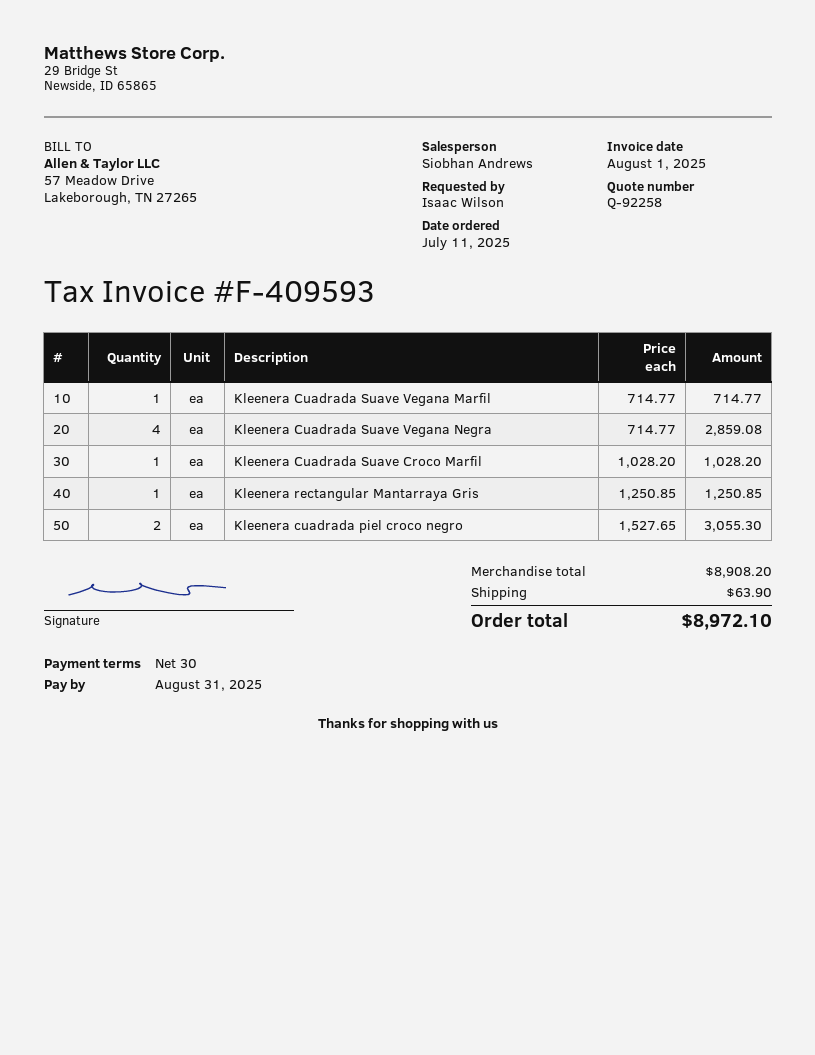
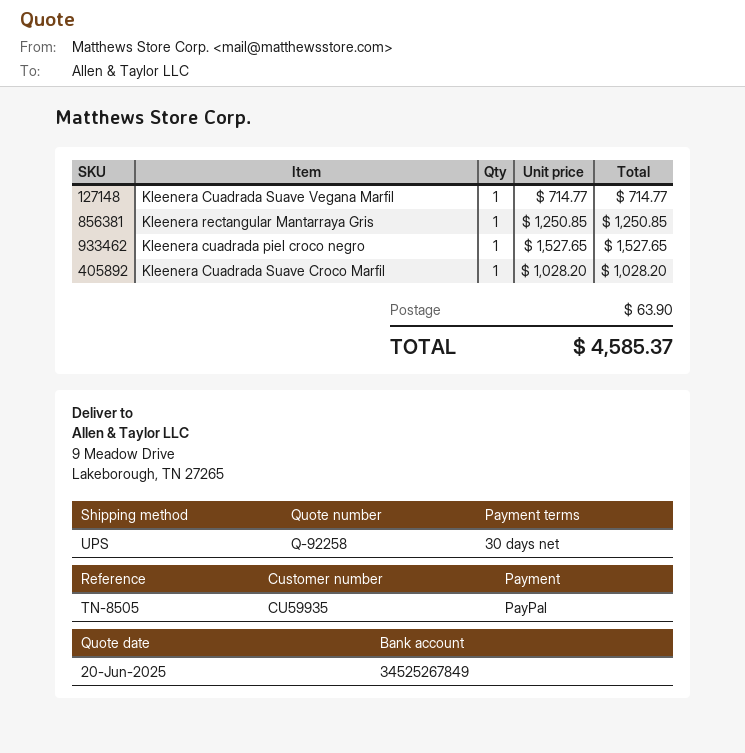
Kleenera Cuadrada Suave Vegana Negra: 4 x 714.77 = 2859.08 -> none
Kleenera cuadrada piel croco negro: 2 x 1527.65 = 3055.30 -> 1 x 1527.65 = 1527.65
total: 8972.10 -> 4585.37

